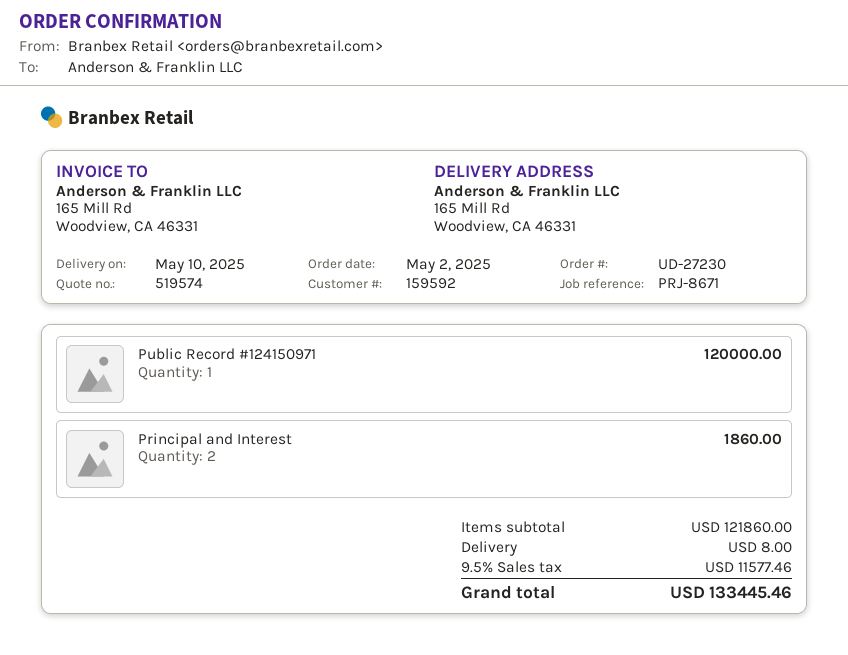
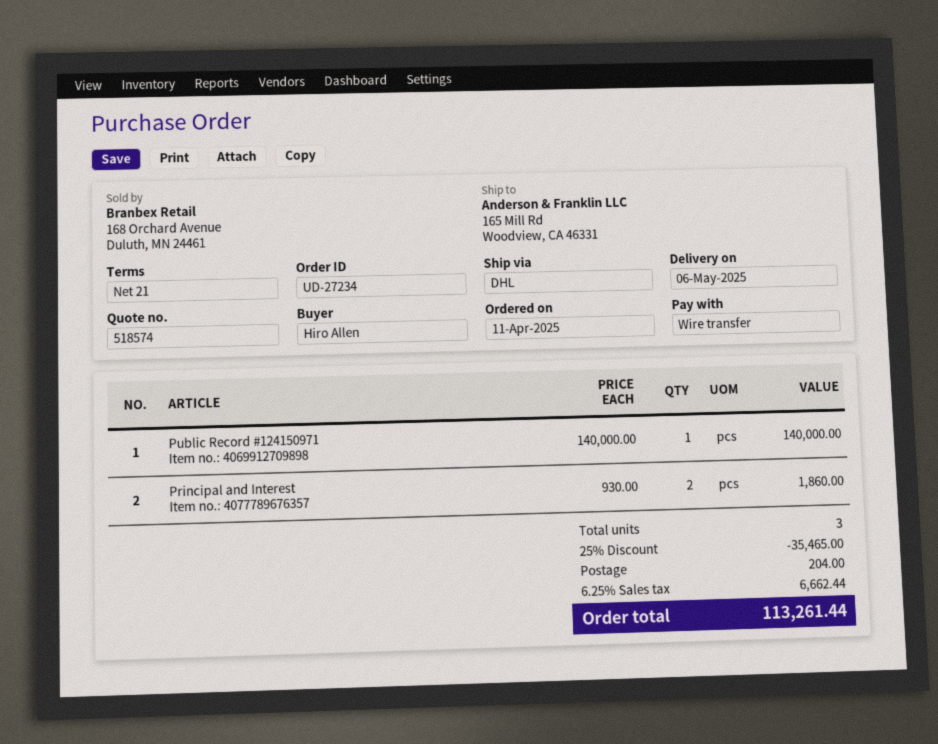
quote number: 519574 -> 518574
order number: UD-27230 -> UD-27234
order date: 2025-05-02 -> 2025-04-11
delivery date: 2025-05-10 -> 2025-05-06
Public Record #124150971: 1 for 120000.00 -> 1 for 140000.00
discount: none -> 25% = 35465.00
shipping: 8.00 -> 204.00
tax: 9.5% = 11577.46 -> 6.25% = 6662.44
total: 133445.46 -> 113261.44

